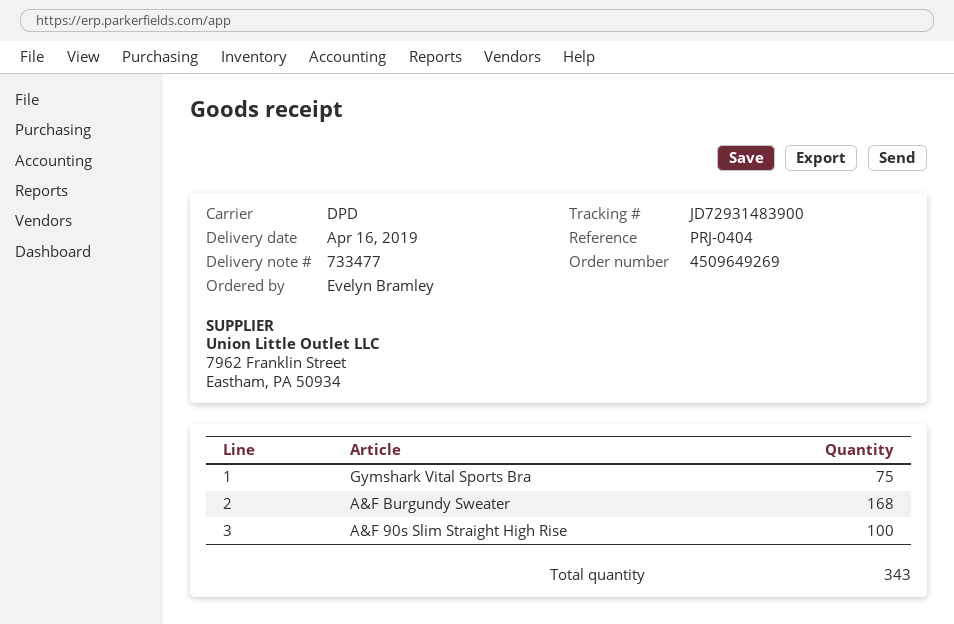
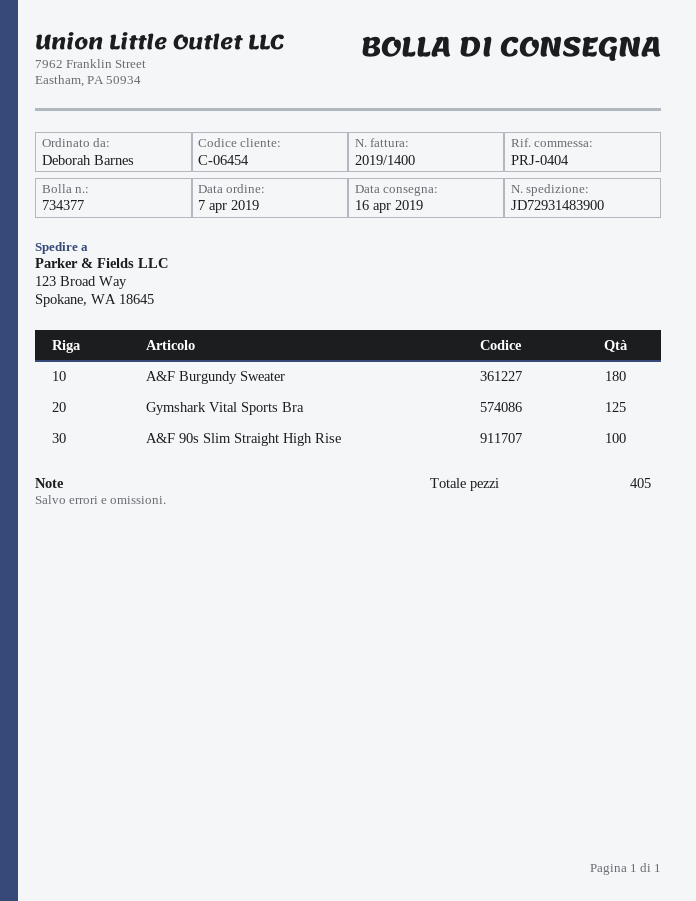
delivery note number: 733477 -> 734377
ordered by: Evelyn Bramley -> Deborah Barnes
Gymshark Vital Sports Bra: 75 -> 125
A&F Burgundy Sweater: 168 -> 180
total quantity: 343 -> 405

